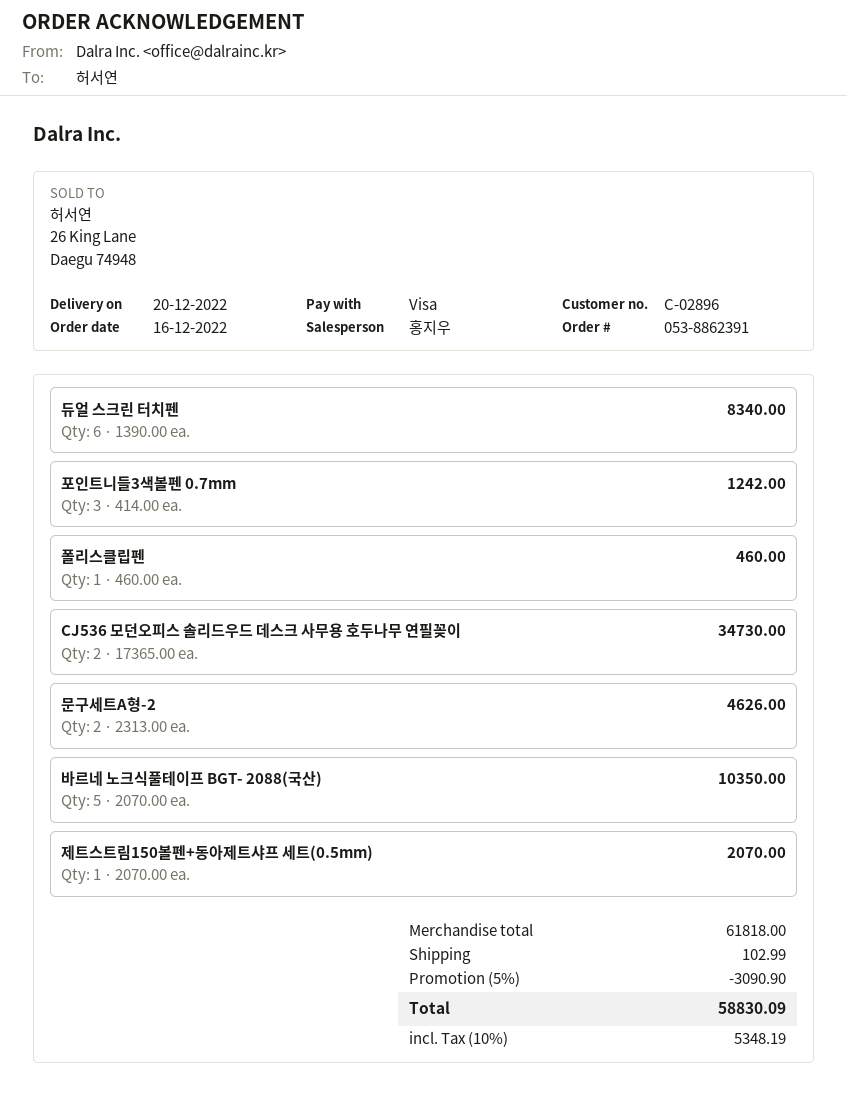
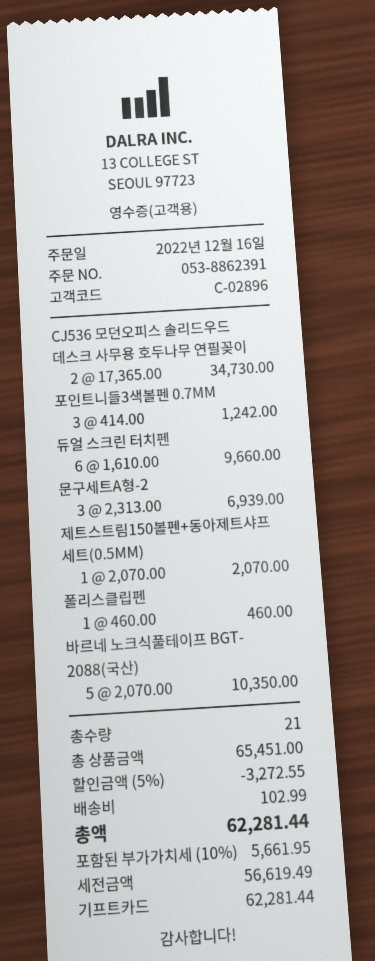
payment method: Visa -> gift card
듀얼 스크린 터치펜: 6 x 1390.00 = 8340.00 -> 6 x 1610.00 = 9660.00
문구세트A형-2: 2 x 2313.00 = 4626.00 -> 3 x 2313.00 = 6939.00
subtotal: 61818.00 -> 65451.00
discount: 5% = 3090.90 -> 5% = 3272.55
tax: 10% = 5348.19 -> 10% = 5661.95
total: 58830.09 -> 62281.44

